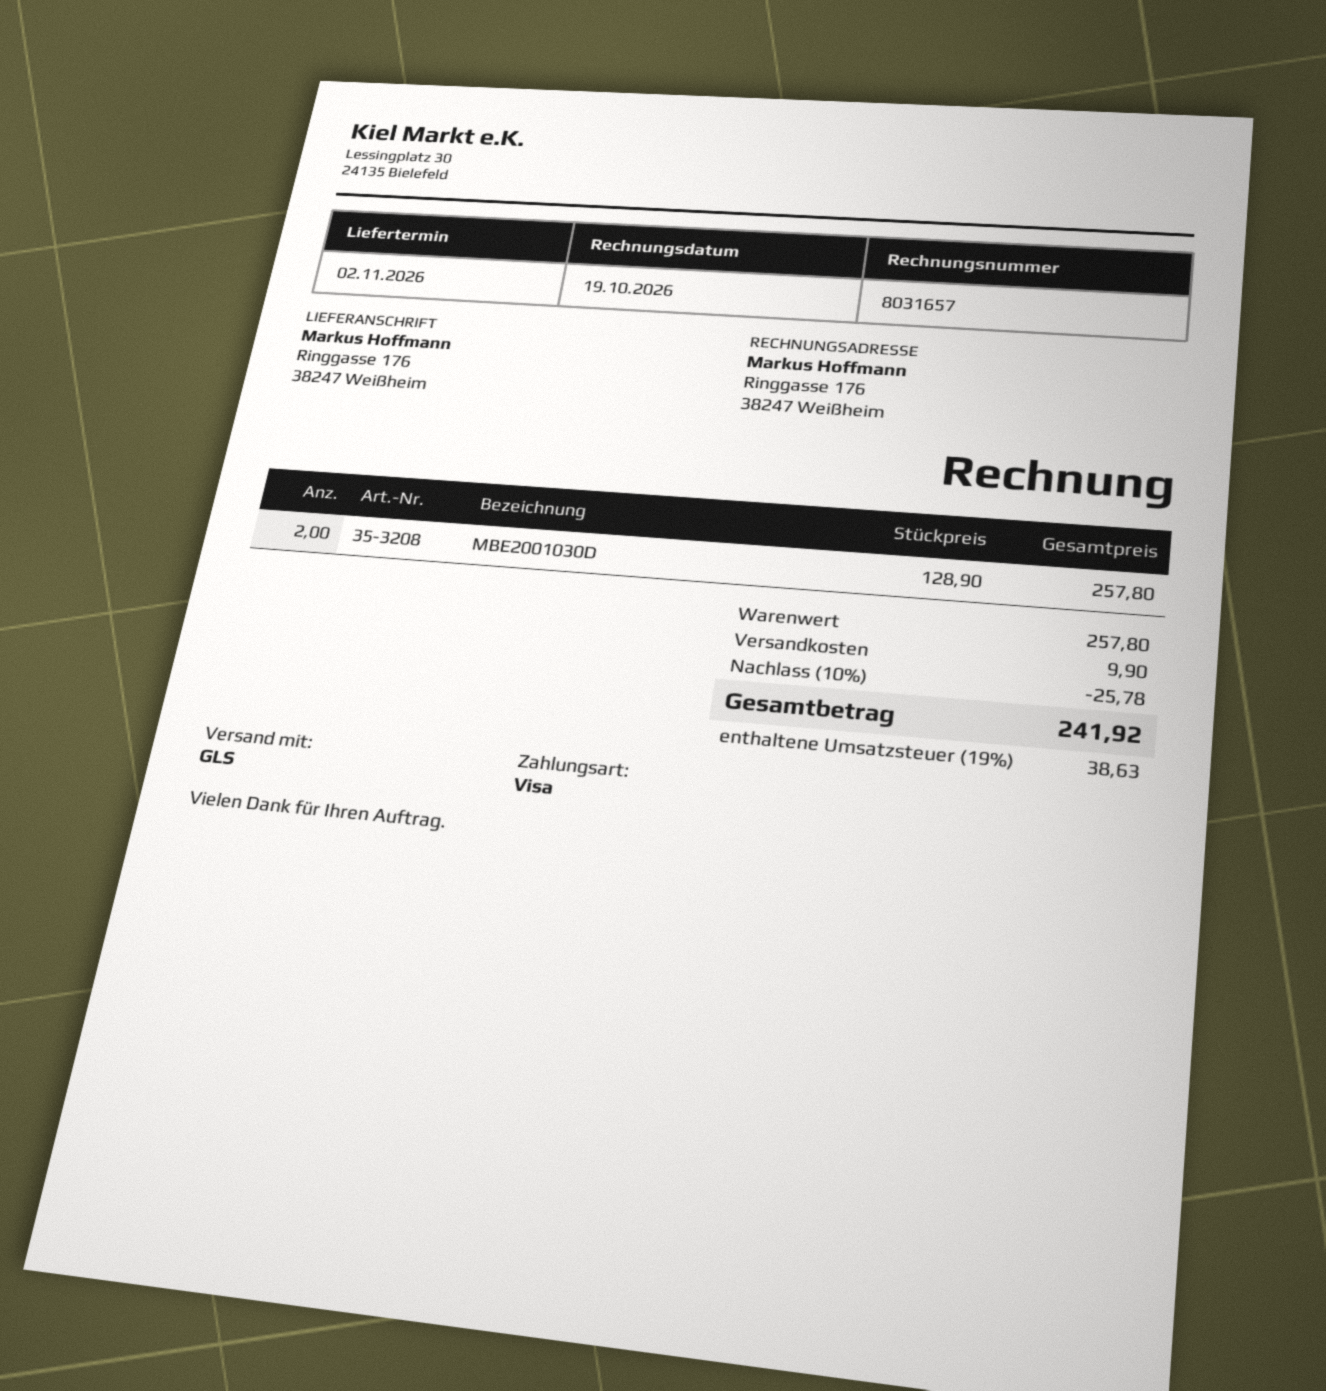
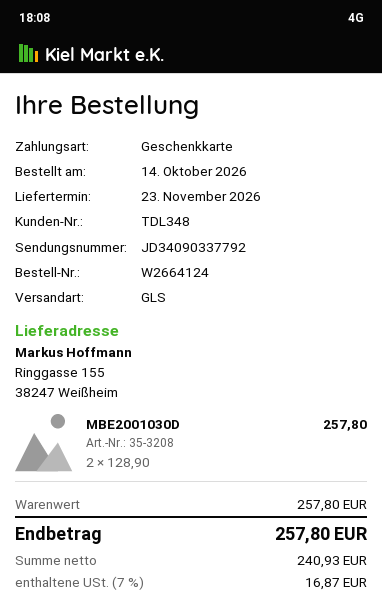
delivery date: 2026-11-02 -> 2026-11-23
payment method: Visa -> gift card
ship to: Ringgasse 176, 38247 Weißheim -> Ringgasse 155, 38247 Weißheim
discount: 10% = 25.78 -> none
shipping: 9.90 -> none
tax: 19% = 38.63 -> 7% = 16.87
total: 241.92 -> 257.80

